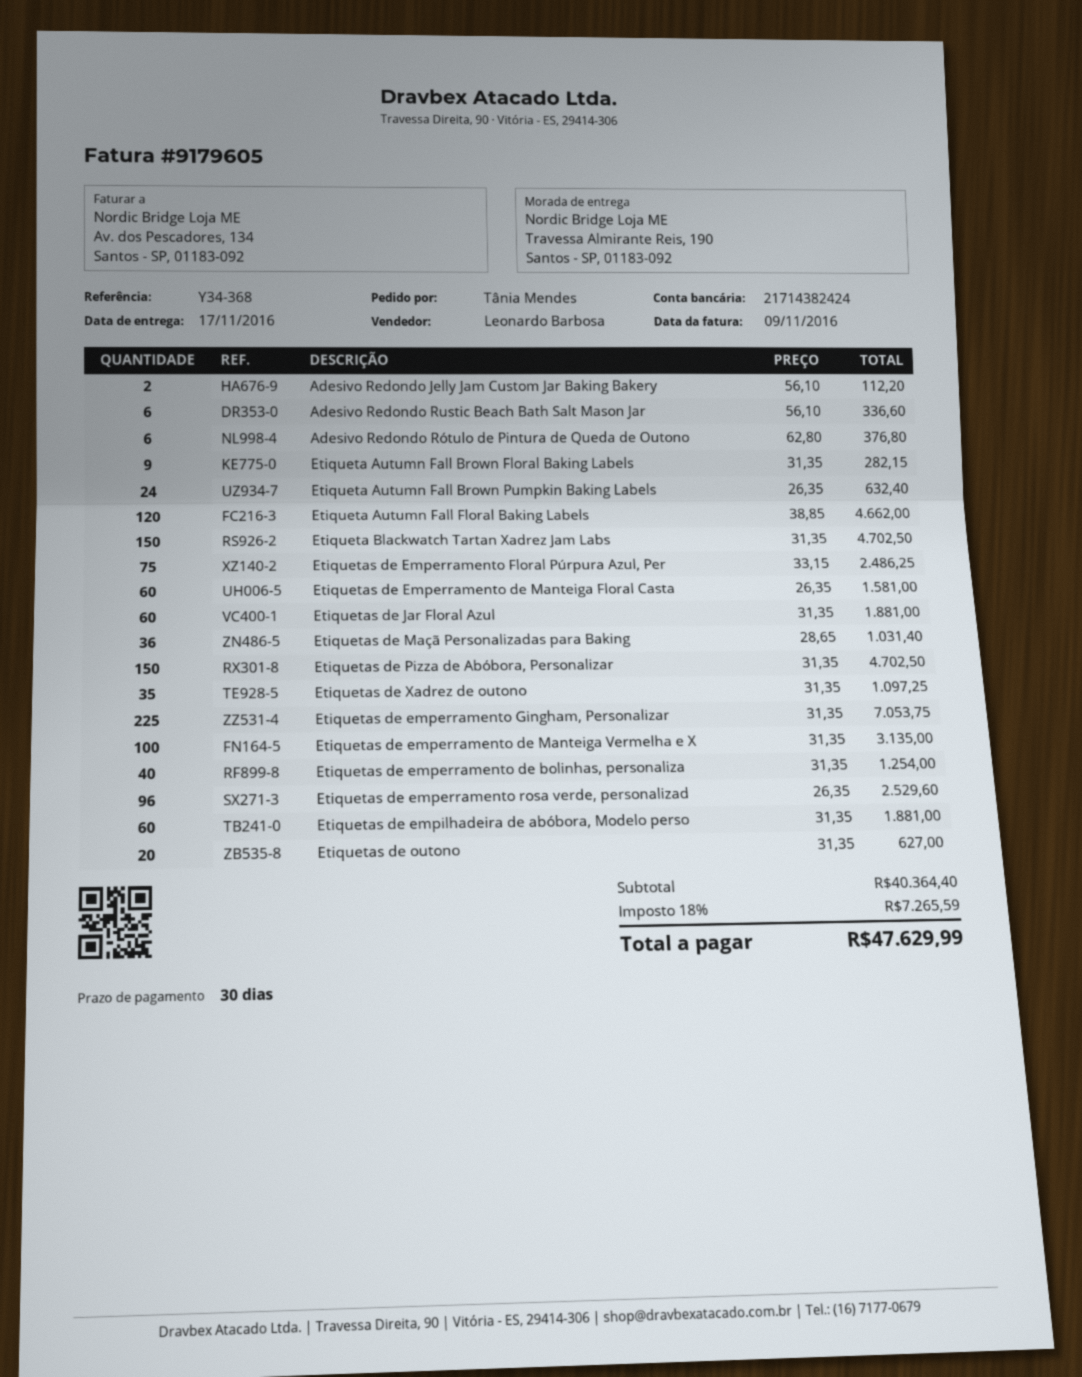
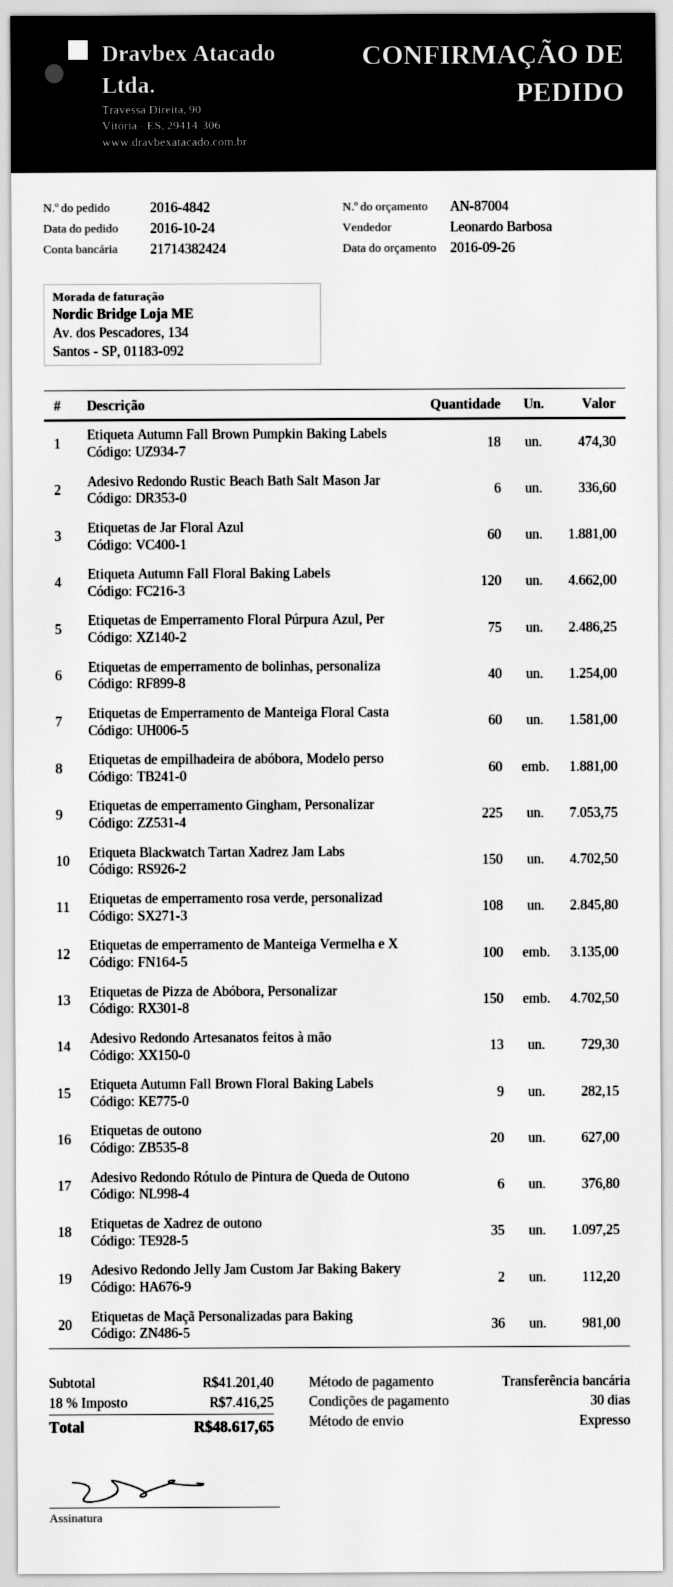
Etiqueta Autumn Fall Brown Pumpkin Baking Labels: 24 for 632.40 -> 18 for 474.30
Etiquetas de Maçã Personalizadas para Baking: 36 for 1031.40 -> 36 for 981.00
Etiquetas de emperramento rosa verde, personalizad: 96 for 2529.60 -> 108 for 2845.80
Adesivo Redondo Artesanatos feitos à mão: none -> 13 for 729.30
subtotal: 40364.40 -> 41201.40
tax: 18% = 7265.59 -> 18% = 7416.25
total: 47629.99 -> 48617.65

